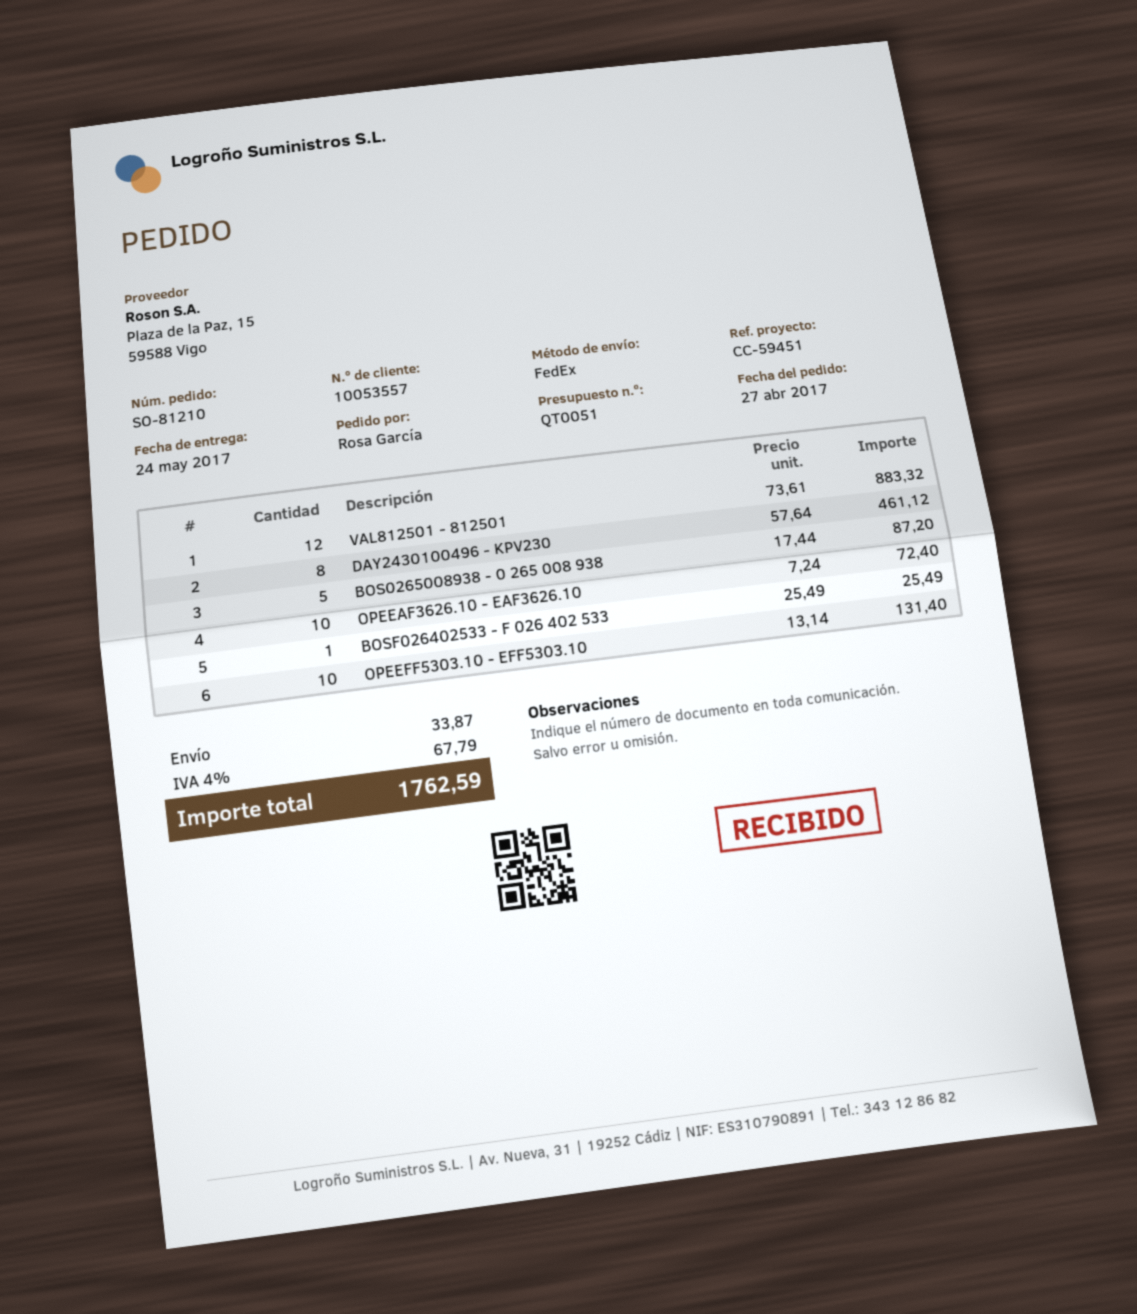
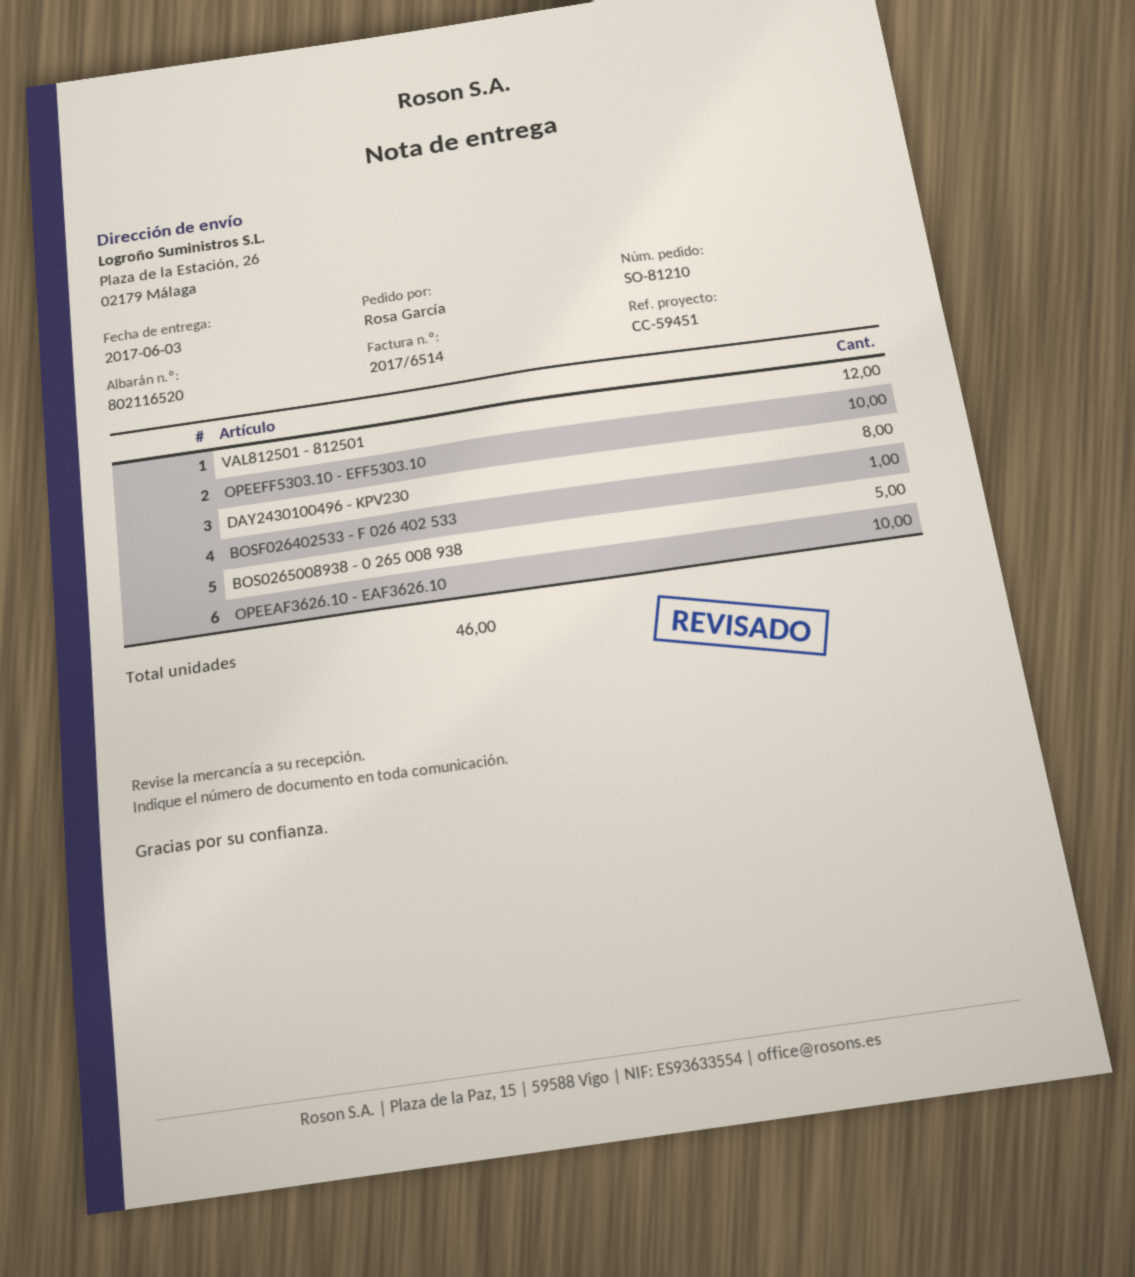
delivery date: 2017-05-24 -> 2017-06-03

